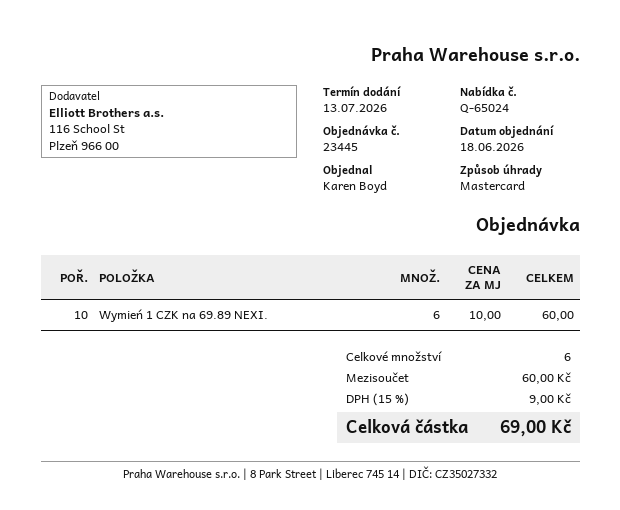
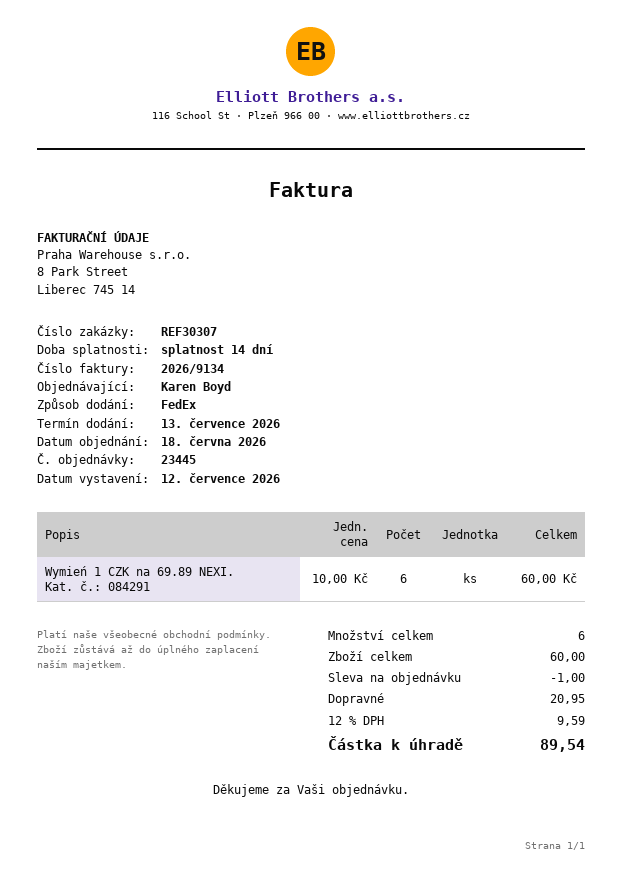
discount: none -> 1.00
shipping: none -> 20.95
tax: 15% = 9.00 -> 12% = 9.59
total: 69.00 -> 89.54

